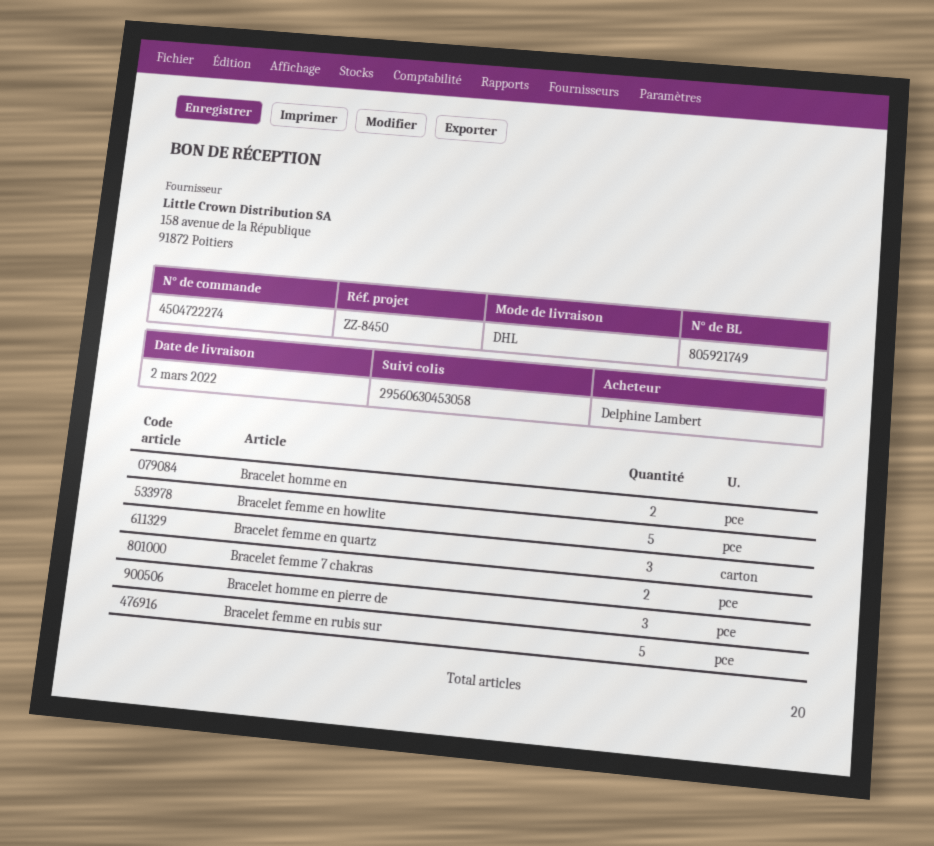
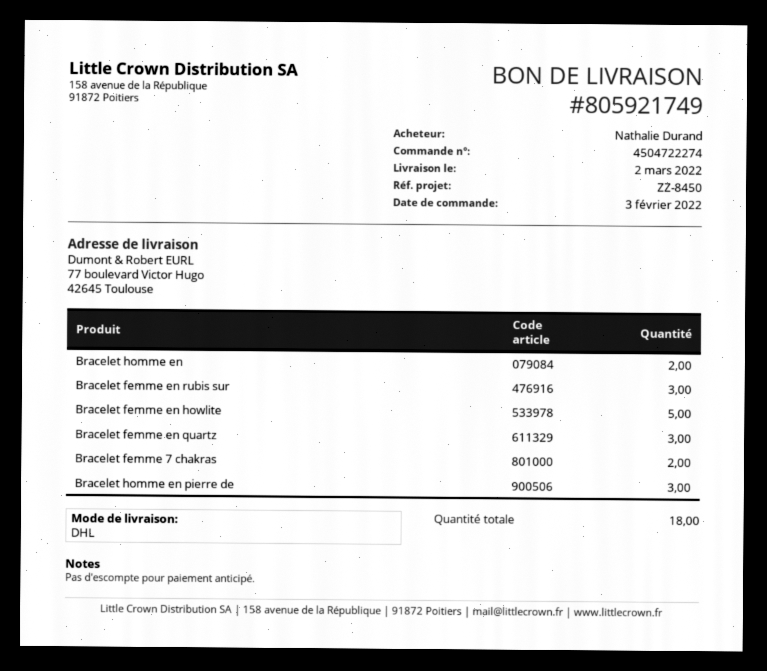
ordered by: Delphine Lambert -> Nathalie Durand
Bracelet femme en rubis sur: 5 -> 3
total quantity: 20 -> 18

